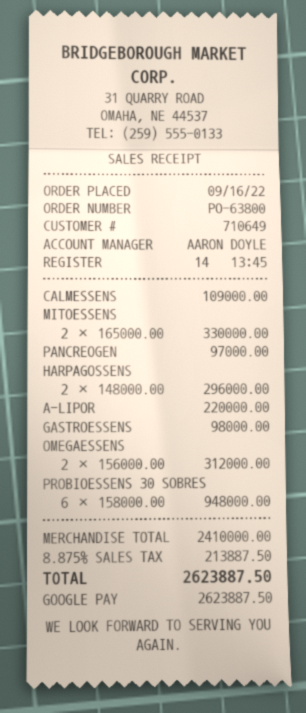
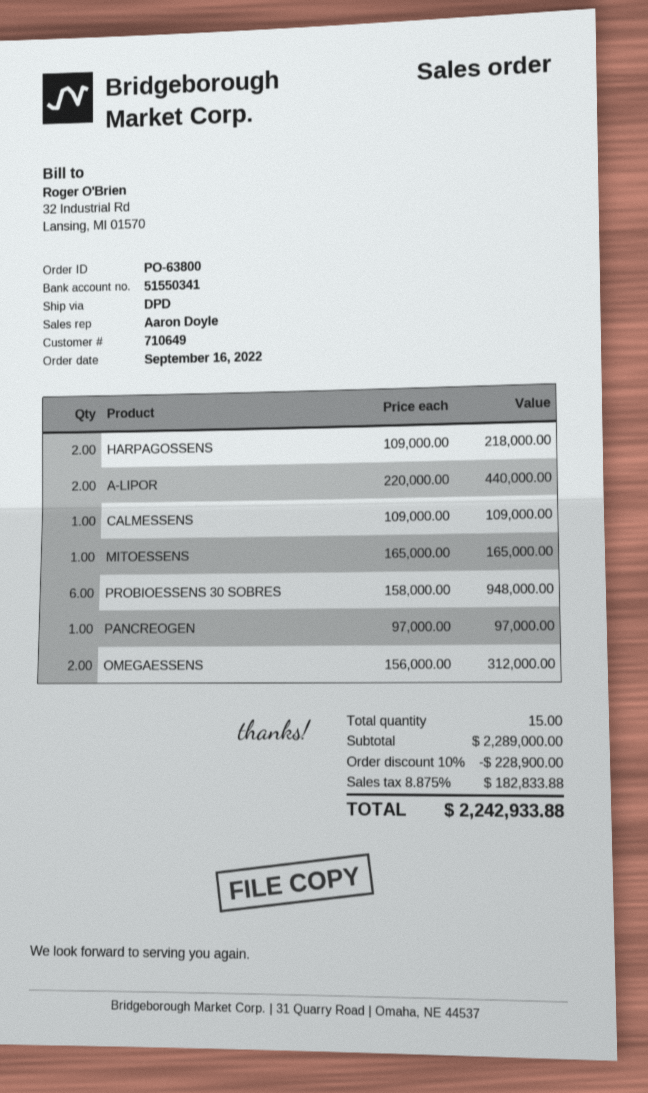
MITOESSENS: 2 x 165000.00 = 330000.00 -> 1 x 165000.00 = 165000.00
HARPAGOSSENS: 2 x 148000.00 = 296000.00 -> 2 x 109000.00 = 218000.00
A-LIPOR: 1 x 220000.00 = 220000.00 -> 2 x 220000.00 = 440000.00
GASTROESSENS: 1 x 98000.00 = 98000.00 -> none
subtotal: 2410000.00 -> 2289000.00
discount: none -> 10% = 228900.00
tax: 8.875% = 213887.50 -> 8.875% = 182833.88
total: 2623887.50 -> 2242933.88

